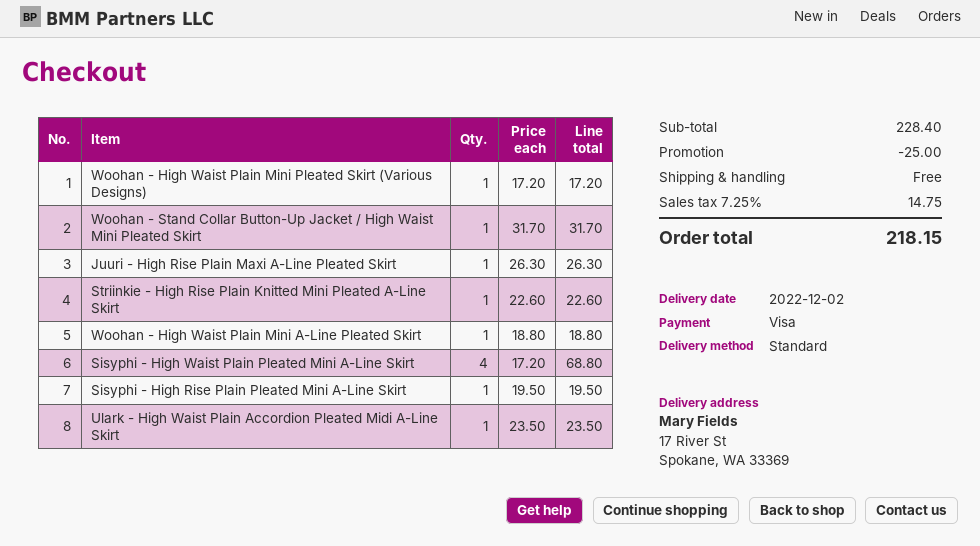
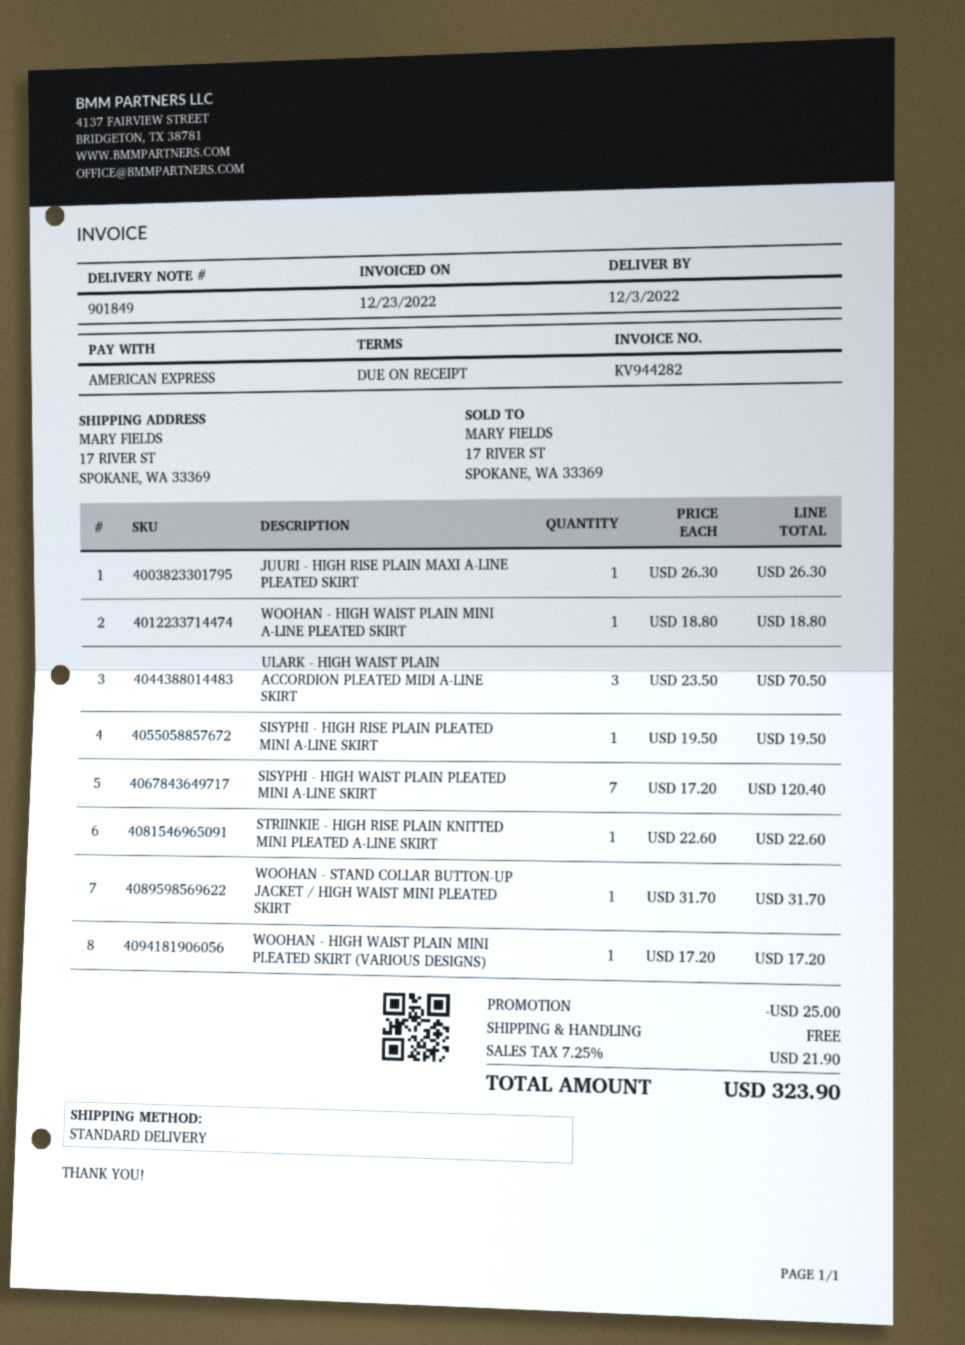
delivery date: 2022-12-02 -> 2022-12-03
payment method: Visa -> American Express
Sisyphi - High Waist Plain Pleated Mini A-Line Skirt: 4 x 17.20 = 68.80 -> 7 x 17.20 = 120.40
Ulark - High Waist Plain Accordion Pleated Midi A-Line Skirt: 1 x 23.50 = 23.50 -> 3 x 23.50 = 70.50
tax: 7.25% = 14.75 -> 7.25% = 21.90
total: 218.15 -> 323.90

